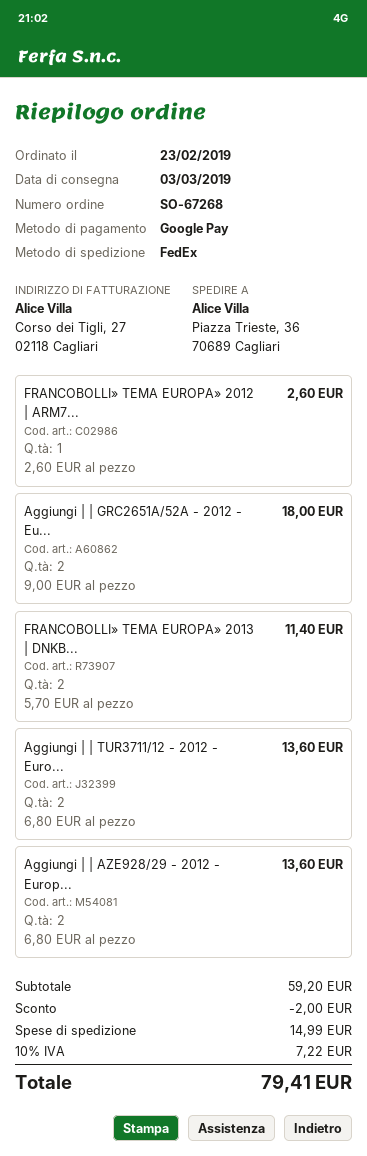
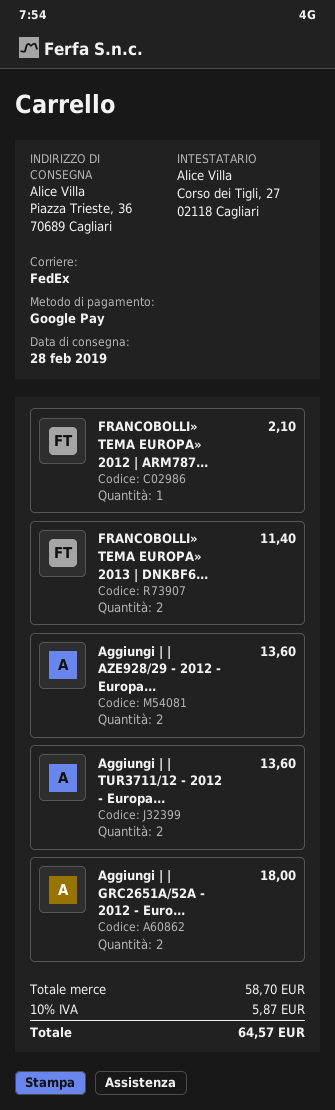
delivery date: 2019-03-03 -> 2019-02-28
FRANCOBOLLI» TEMA EUROPA» 2012 | ARM7...: 1 for 2.60 -> 1 for 2.10
subtotal: 59.20 -> 58.70
discount: 2.00 -> none
shipping: 14.99 -> none
tax: 10% = 7.22 -> 10% = 5.87
total: 79.41 -> 64.57

